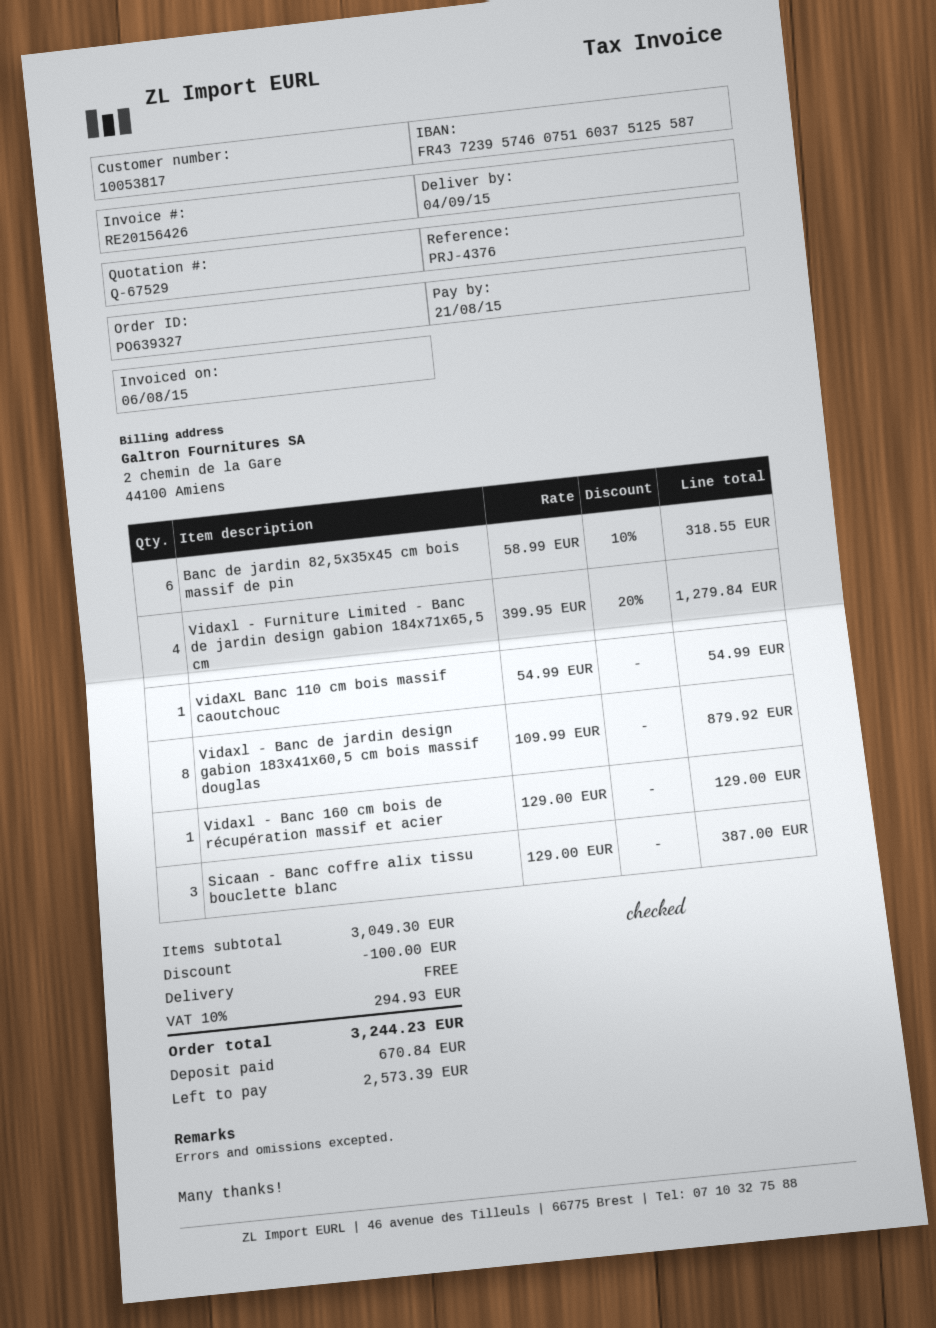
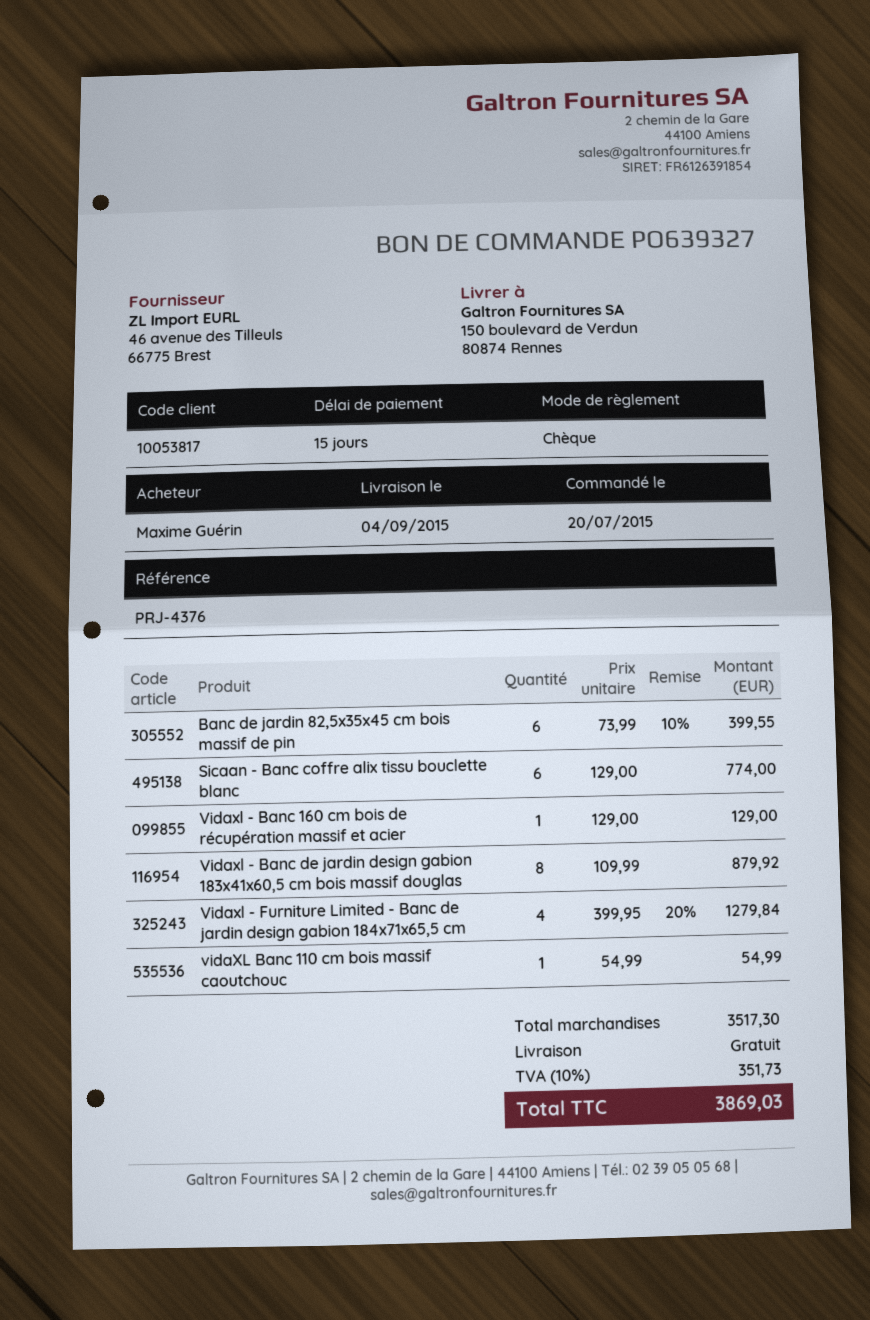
Banc de jardin 82,5x35x45 cm bois massif de pin: 6 x 58.99 - 10% = 318.55 -> 6 x 73.99 - 10% = 399.55
Sicaan - Banc coffre alix tissu bouclette blanc: 3 x 129.00 = 387.00 -> 6 x 129.00 = 774.00
subtotal: 3049.30 -> 3517.30
discount: 100.00 -> none
tax: 10% = 294.93 -> 10% = 351.73
total: 3244.23 -> 3869.03

